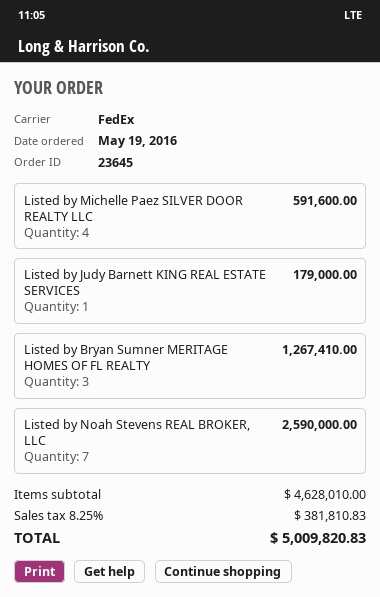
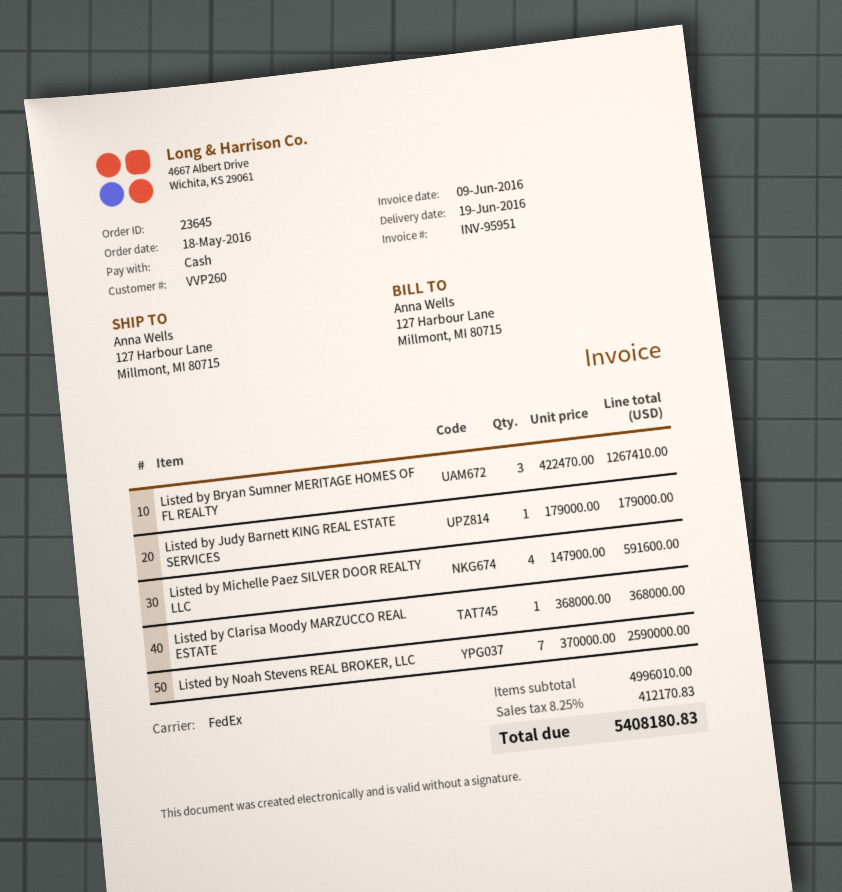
order date: 2016-05-19 -> 2016-05-18
Listed by Clarisa Moody MARZUCCO REAL ESTATE: none -> 1 for 368000.00
subtotal: 4628010.00 -> 4996010.00
tax: 8.25% = 381810.83 -> 8.25% = 412170.83
total: 5009820.83 -> 5408180.83

